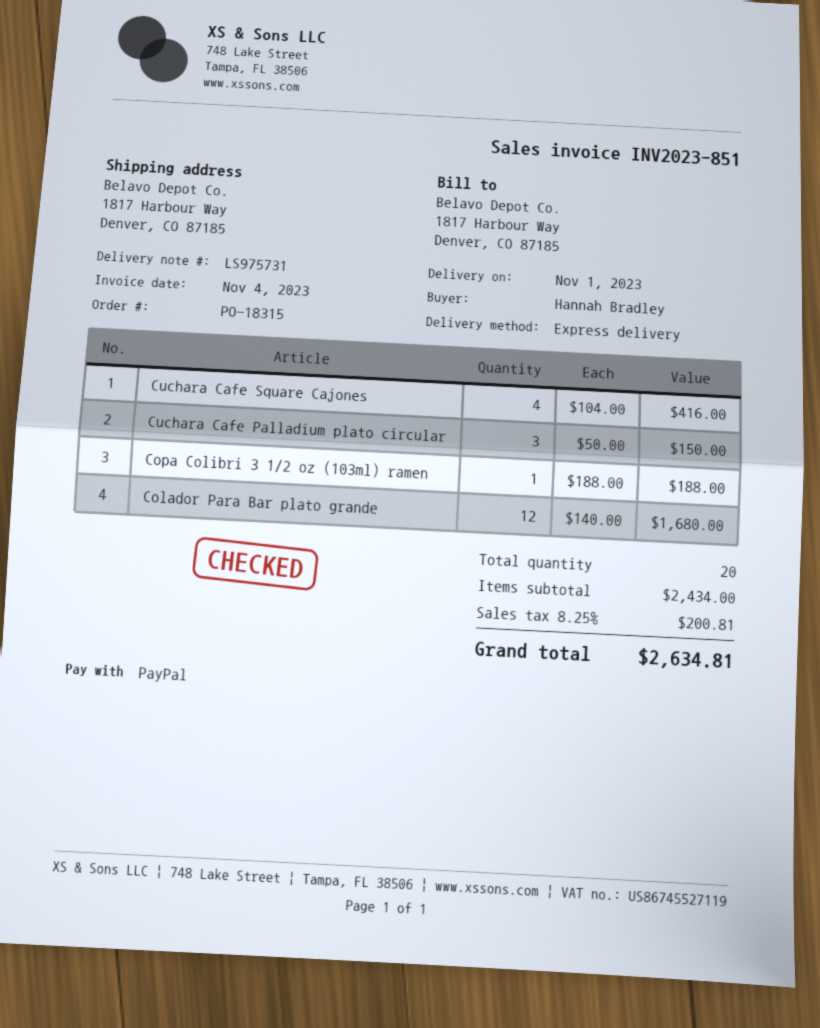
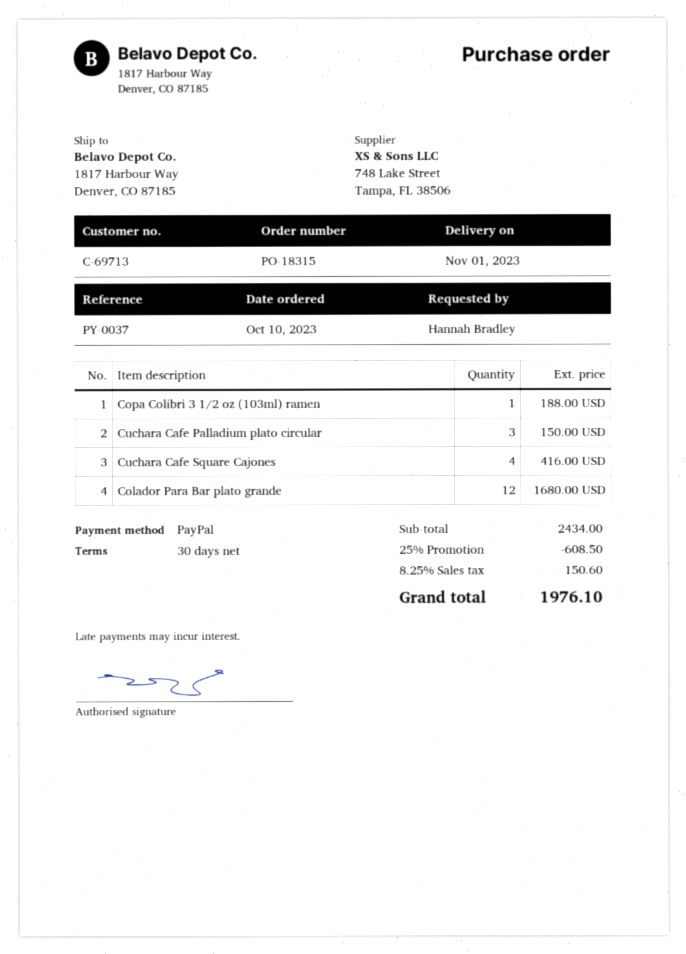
discount: none -> 25% = 608.50
tax: 8.25% = 200.81 -> 8.25% = 150.60
total: 2634.81 -> 1976.10

